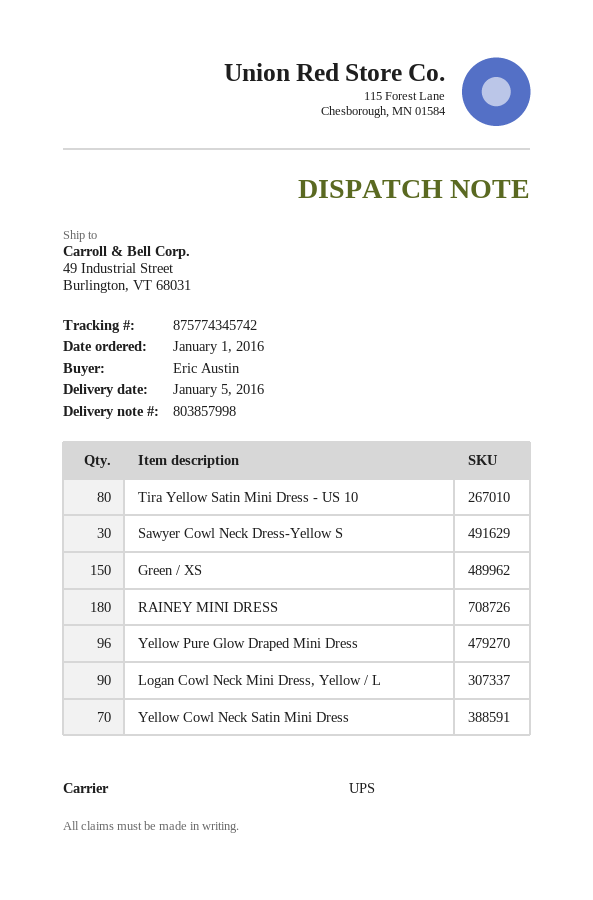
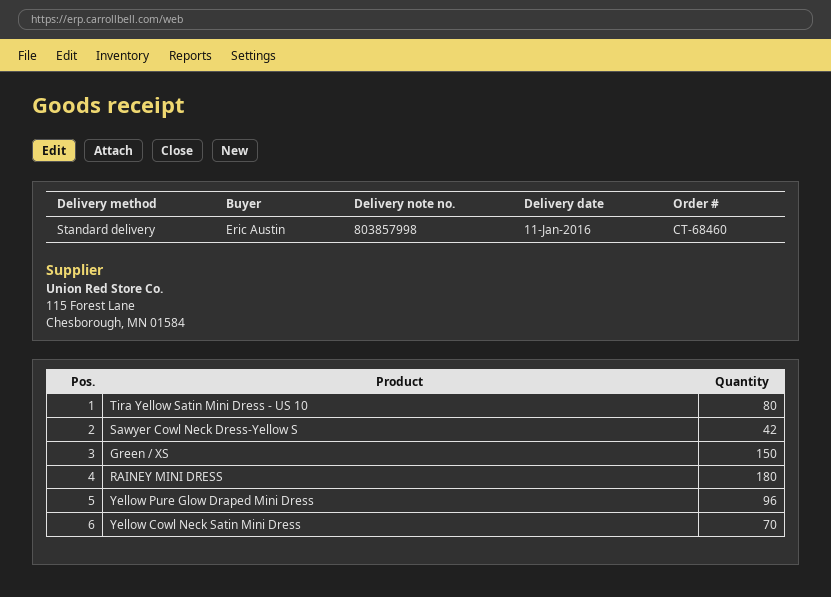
delivery date: 2016-01-05 -> 2016-01-11
shipping method: UPS -> standard
Sawyer Cowl Neck Dress-Yellow S: 30 -> 42
Logan Cowl Neck Mini Dress, Yellow / L: 90 -> none

